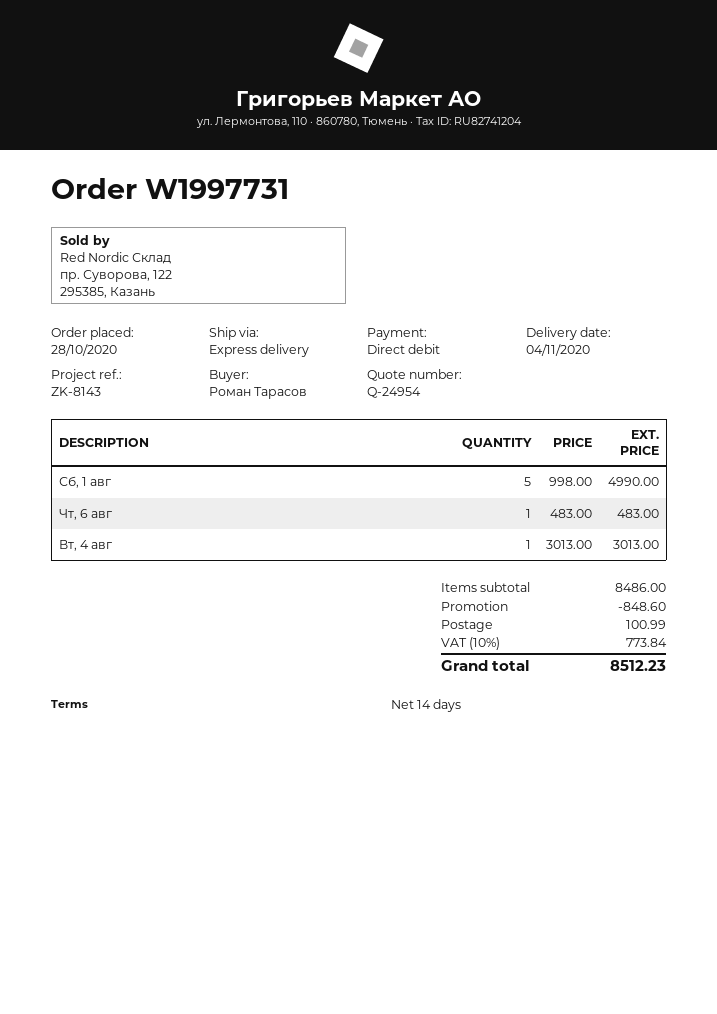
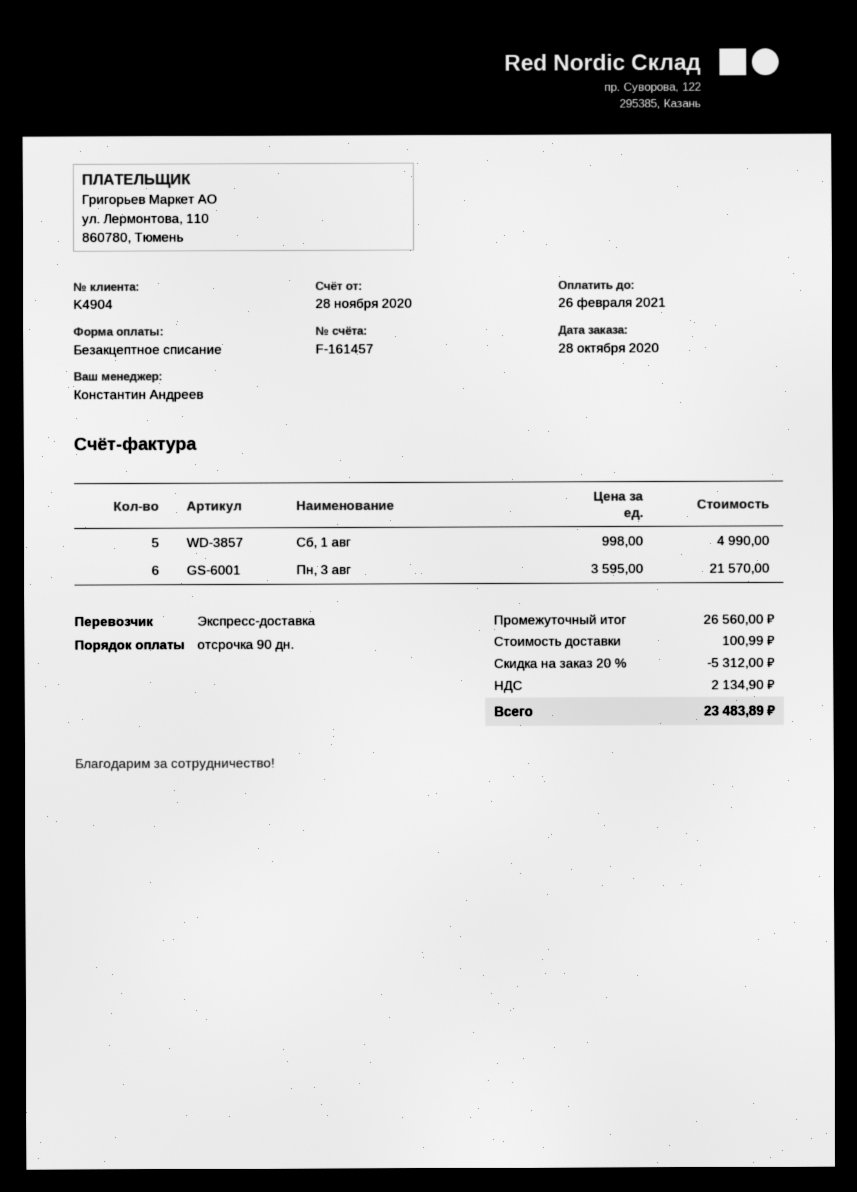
payment terms: 14 days -> 90 days
Чт, 6 авг: 1 x 483.00 = 483.00 -> none
Вт, 4 авг: 1 x 3013.00 = 3013.00 -> none
Пн, 3 авг: none -> 6 x 3595.00 = 21570.00
subtotal: 8486.00 -> 26560.00
discount: 848.60 -> 5312.00
tax: 773.84 -> 2134.90
total: 8512.23 -> 23483.89

